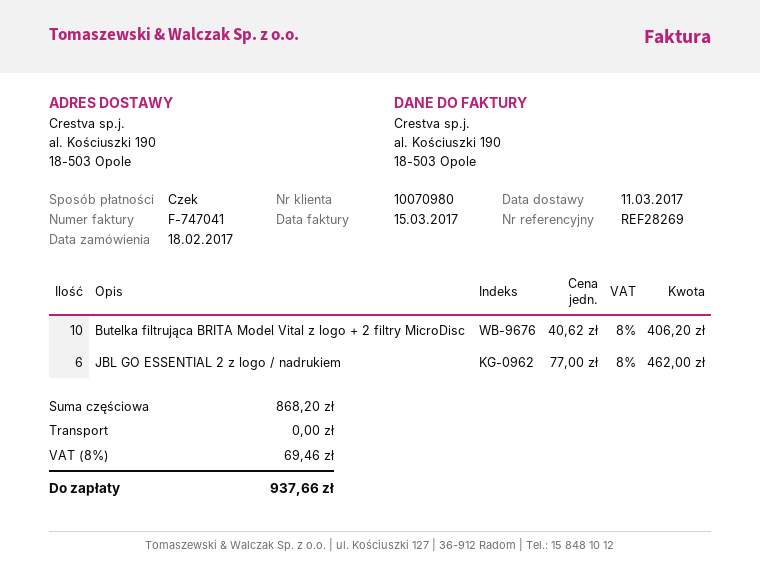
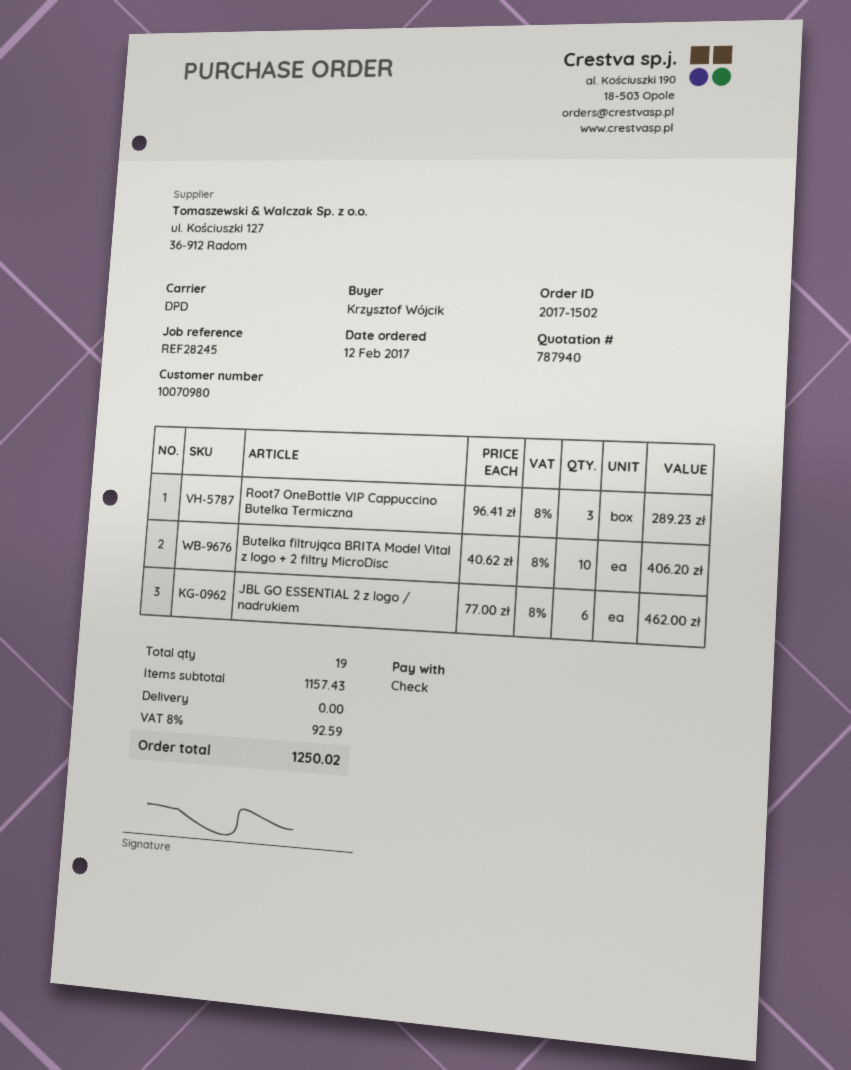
order date: 2017-02-18 -> 2017-02-12
reference: REF28269 -> REF28245
Root7 OneBottle VIP Cappuccino Butelka Termiczna: none -> 3 x 96.41 = 289.23
subtotal: 868.20 -> 1157.43
tax: 8% = 69.46 -> 8% = 92.59
total: 937.66 -> 1250.02

